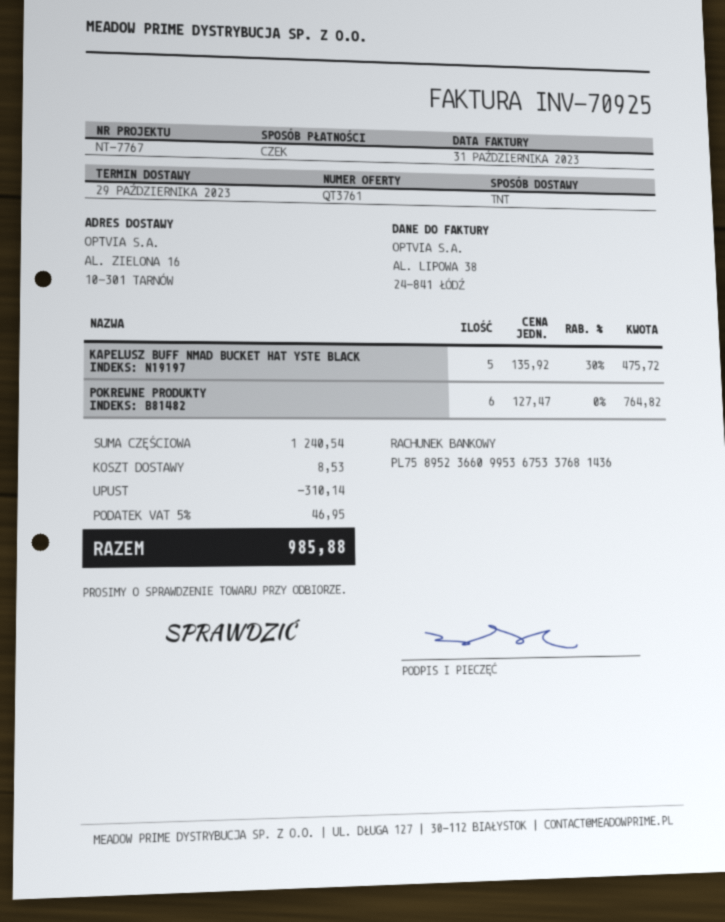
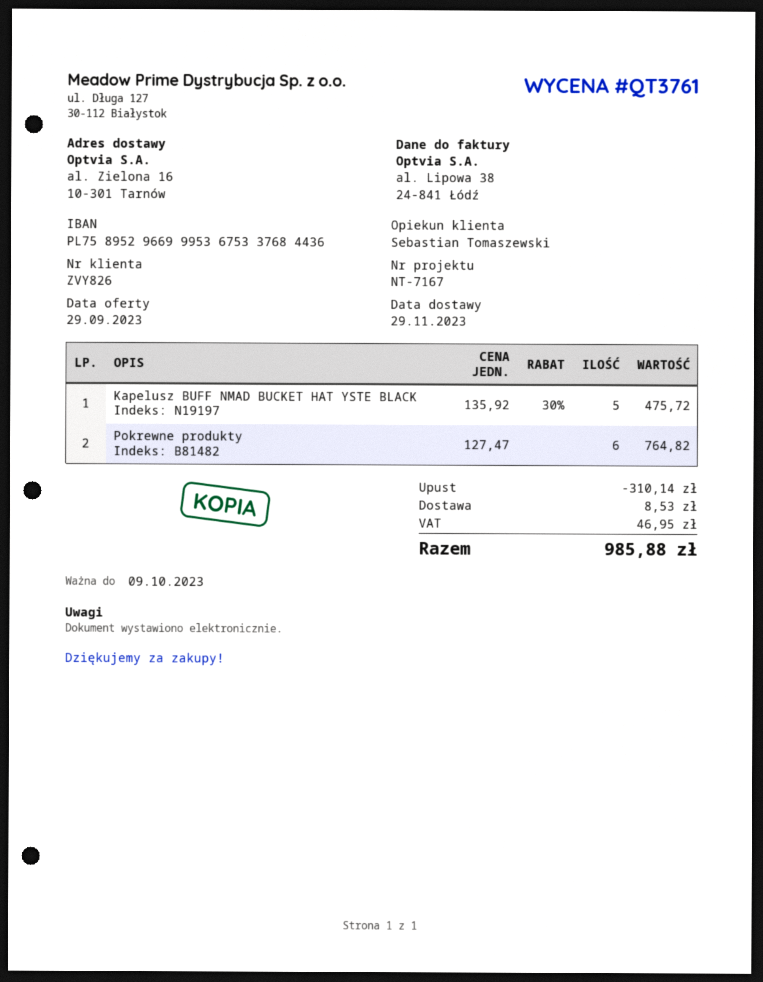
delivery date: 2023-10-29 -> 2023-11-29
reference: NT-7767 -> NT-7167
bank account: PL75895236609953675337681436 -> PL75895296699953675337684436

